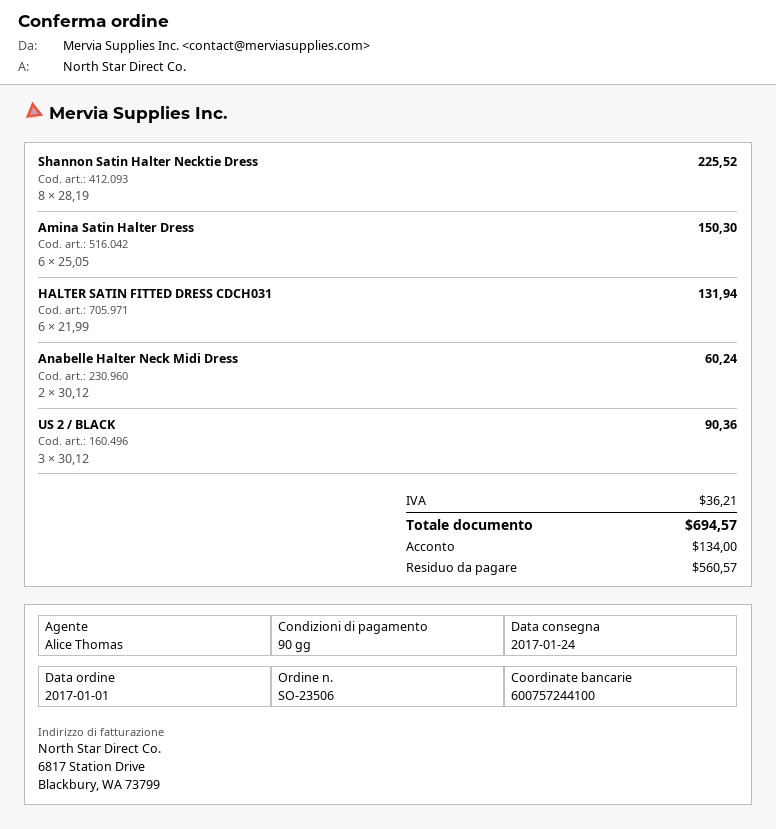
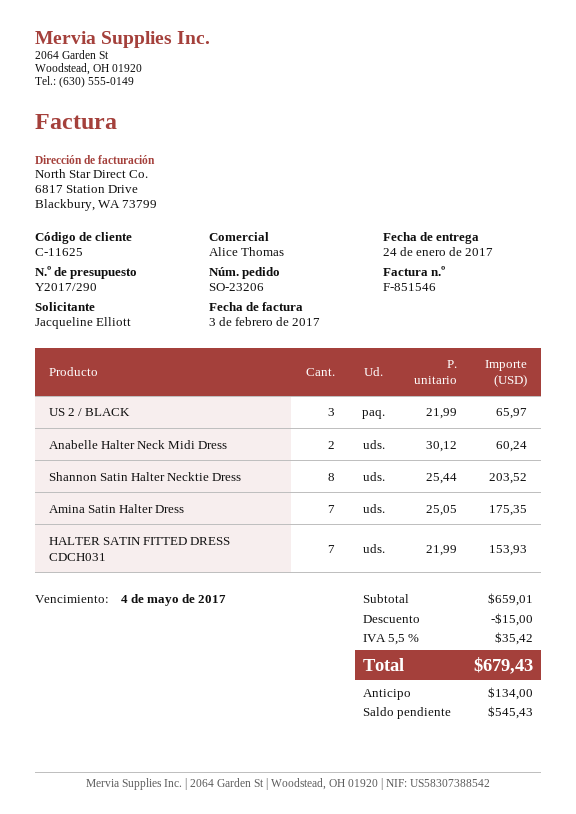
order number: SO-23506 -> SO-23206
Shannon Satin Halter Necktie Dress: 8 x 28.19 = 225.52 -> 8 x 25.44 = 203.52
Amina Satin Halter Dress: 6 x 25.05 = 150.30 -> 7 x 25.05 = 175.35
HALTER SATIN FITTED DRESS CDCH031: 6 x 21.99 = 131.94 -> 7 x 21.99 = 153.93
US 2 / BLACK: 3 x 30.12 = 90.36 -> 3 x 21.99 = 65.97
discount: none -> 15.00
tax: 36.21 -> 35.42
total: 694.57 -> 679.43
balance: 560.57 -> 545.43

